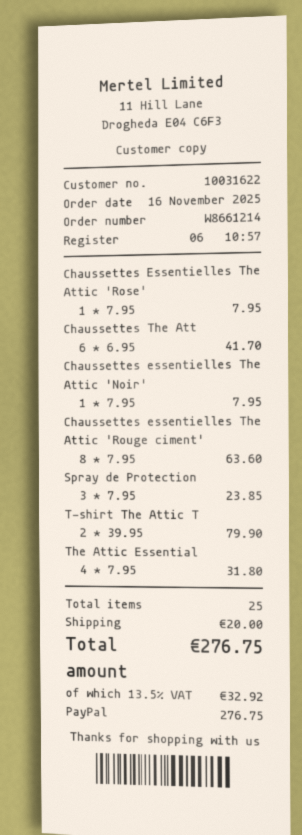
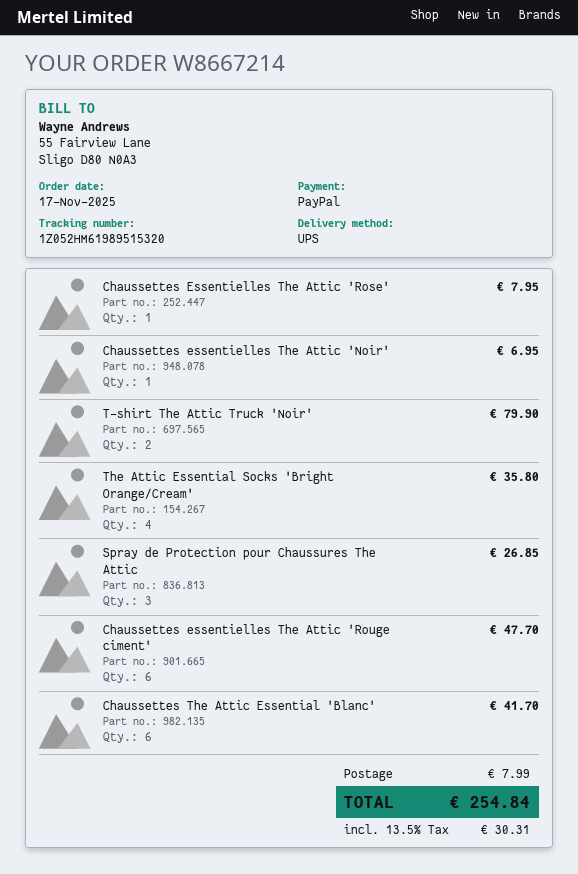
order number: W8661214 -> W8667214
order date: 2025-11-16 -> 2025-11-17
Chaussettes essentielles The Attic 'Noir': 1 for 7.95 -> 1 for 6.95
Chaussettes essentielles The Attic 'Rouge ciment': 8 for 63.60 -> 6 for 47.70
Spray de Protection: 3 for 23.85 -> 3 for 26.85
The Attic Essential: 4 for 31.80 -> 4 for 35.80
shipping: 20.00 -> 7.99
tax: 13.5% = 32.92 -> 13.5% = 30.31
total: 276.75 -> 254.84

